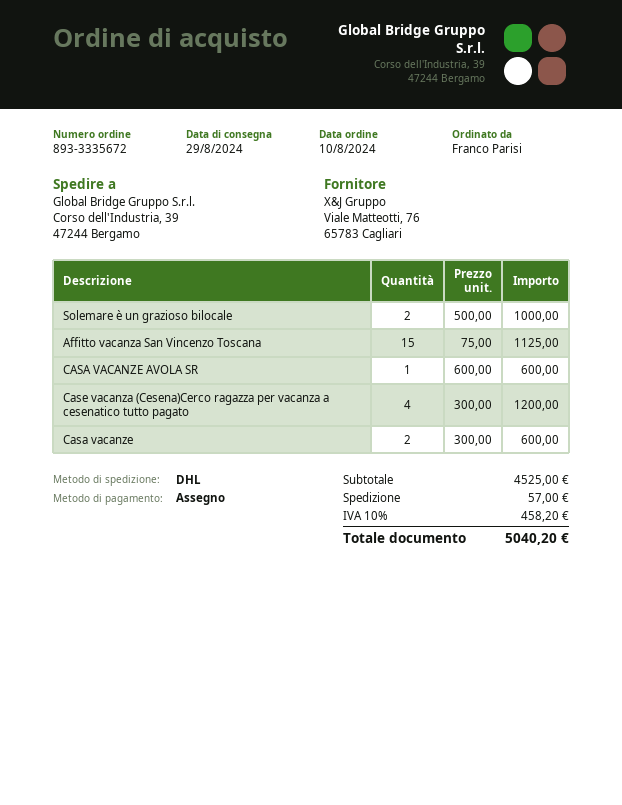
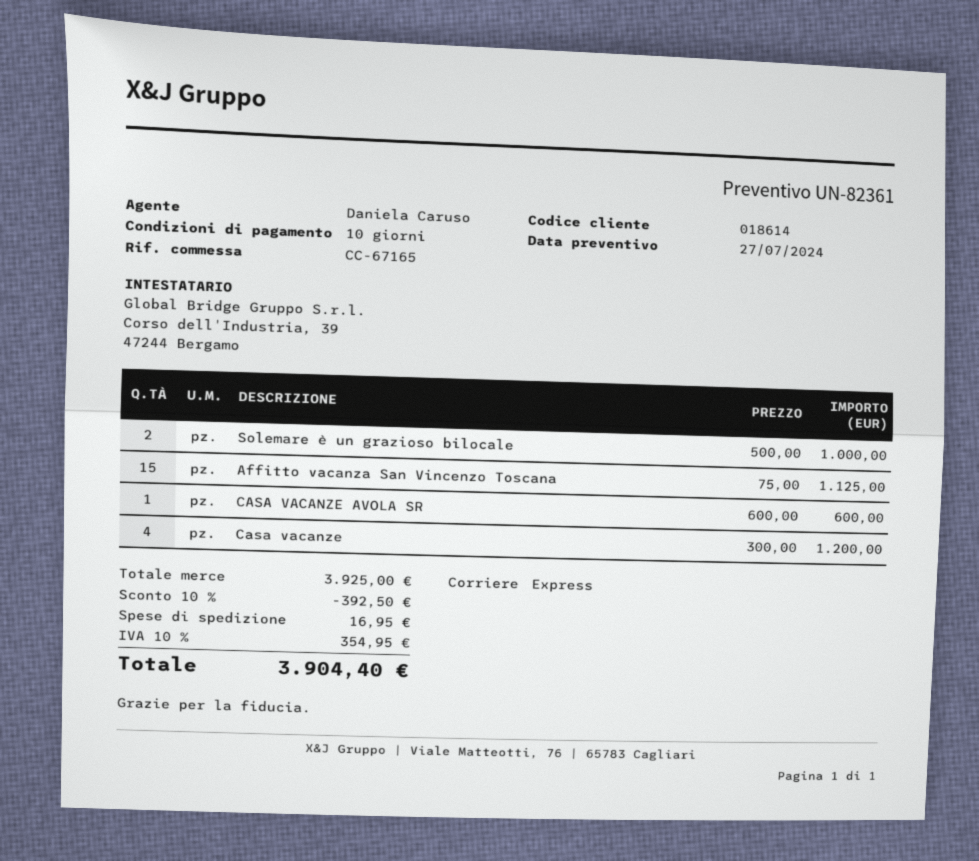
shipping method: DHL -> express
Case vacanza (Cesena)Cerco ragazza per vacanza a cesenatico tutto pagato: 4 x 300.00 = 1200.00 -> none
Casa vacanze: 2 x 300.00 = 600.00 -> 4 x 300.00 = 1200.00
subtotal: 4525.00 -> 3925.00
discount: none -> 10% = 392.50
shipping: 57.00 -> 16.95
tax: 10% = 458.20 -> 10% = 354.95
total: 5040.20 -> 3904.40

